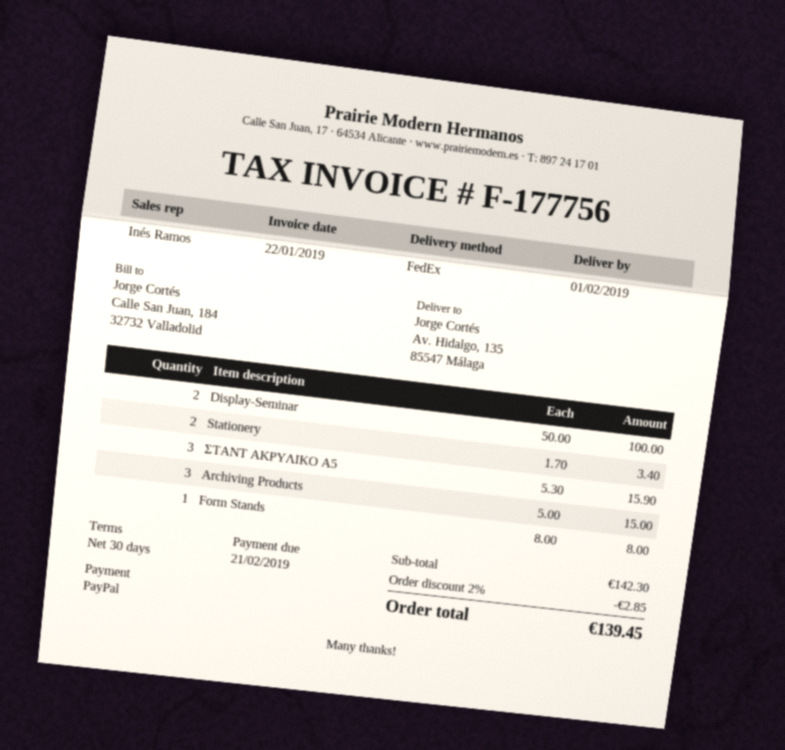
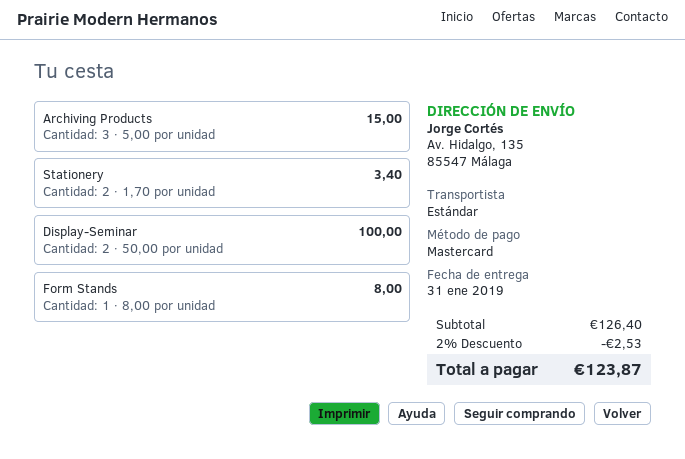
delivery date: 2019-02-01 -> 2019-01-31
payment method: PayPal -> Mastercard
shipping method: FedEx -> standard
ΣΤΑΝΤ ΑΚΡΥΛΙΚΟ Α5: 3 x 5.30 = 15.90 -> none
subtotal: 142.30 -> 126.40
discount: 2% = 2.85 -> 2% = 2.53
total: 139.45 -> 123.87

